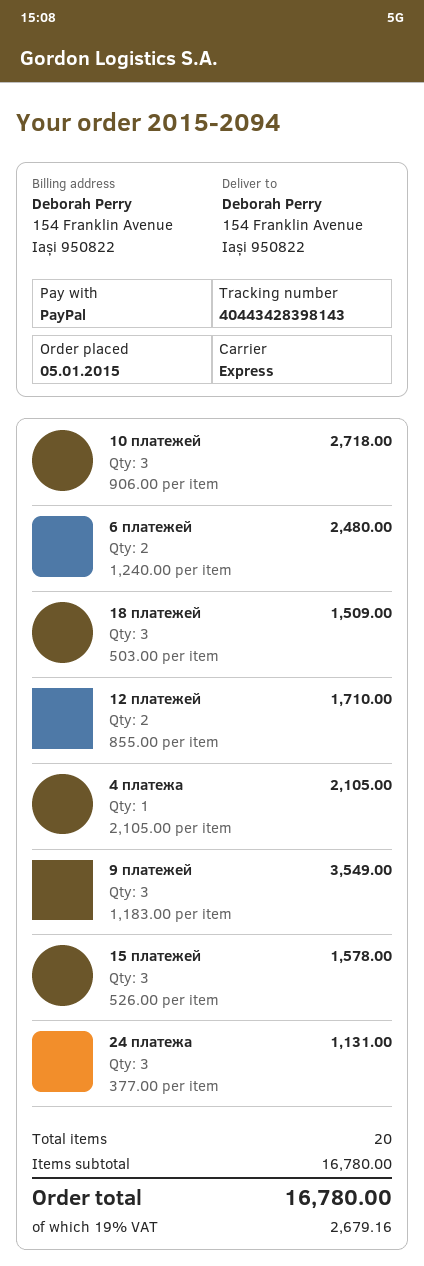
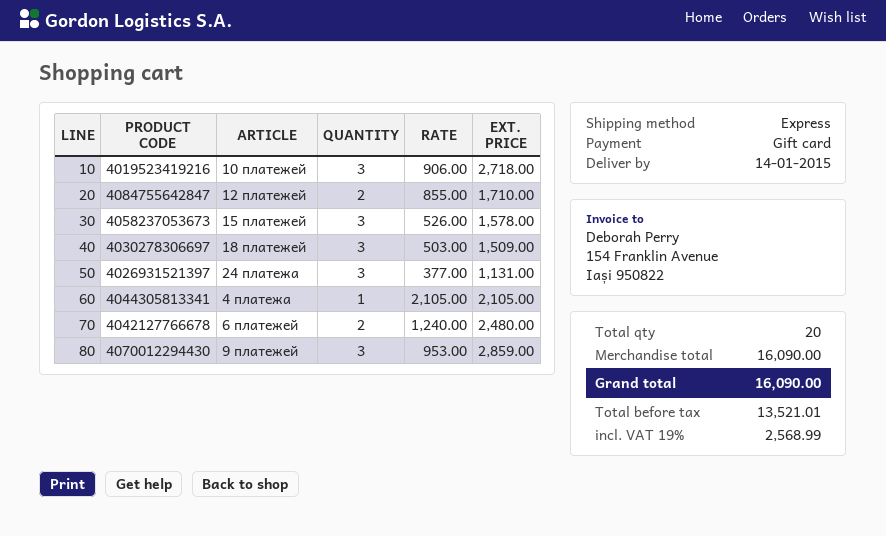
payment method: PayPal -> gift card
9 платежей: 3 x 1183.00 = 3549.00 -> 3 x 953.00 = 2859.00
subtotal: 16780.00 -> 16090.00
tax: 19% = 2679.16 -> 19% = 2568.99
total: 16780.00 -> 16090.00

